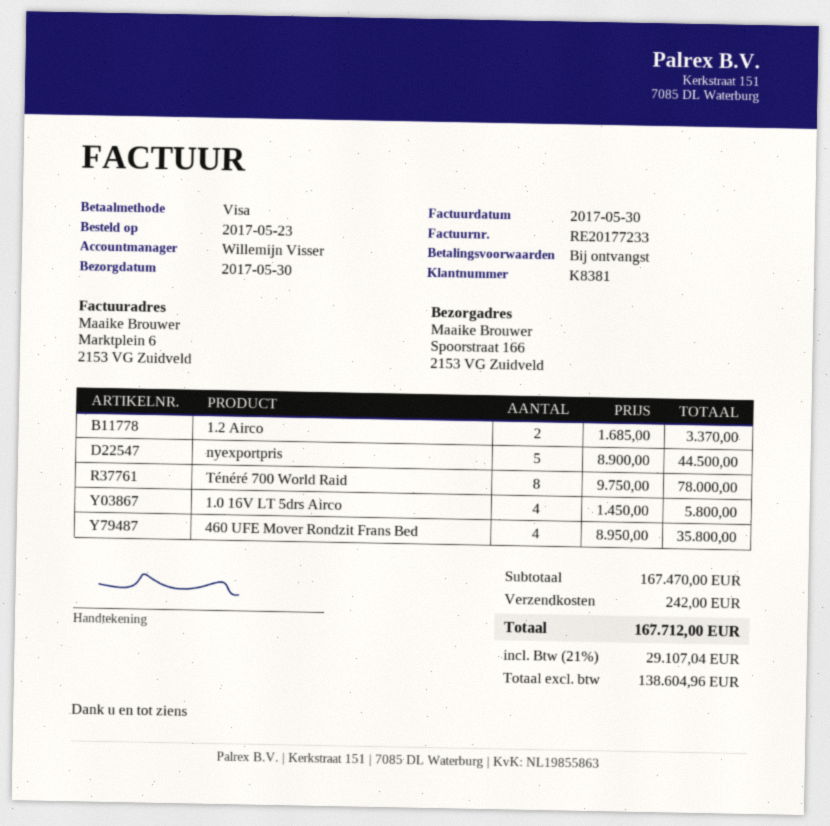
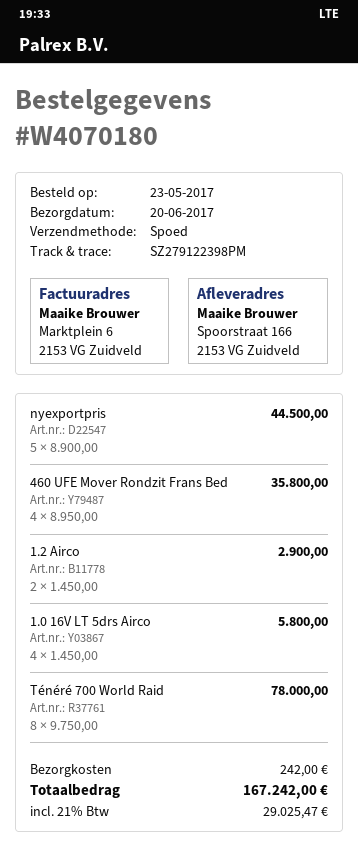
delivery date: 2017-05-30 -> 2017-06-20
1.2 Airco: 2 x 1685.00 = 3370.00 -> 2 x 1450.00 = 2900.00
tax: 21% = 29107.04 -> 21% = 29025.47
total: 167712.00 -> 167242.00

